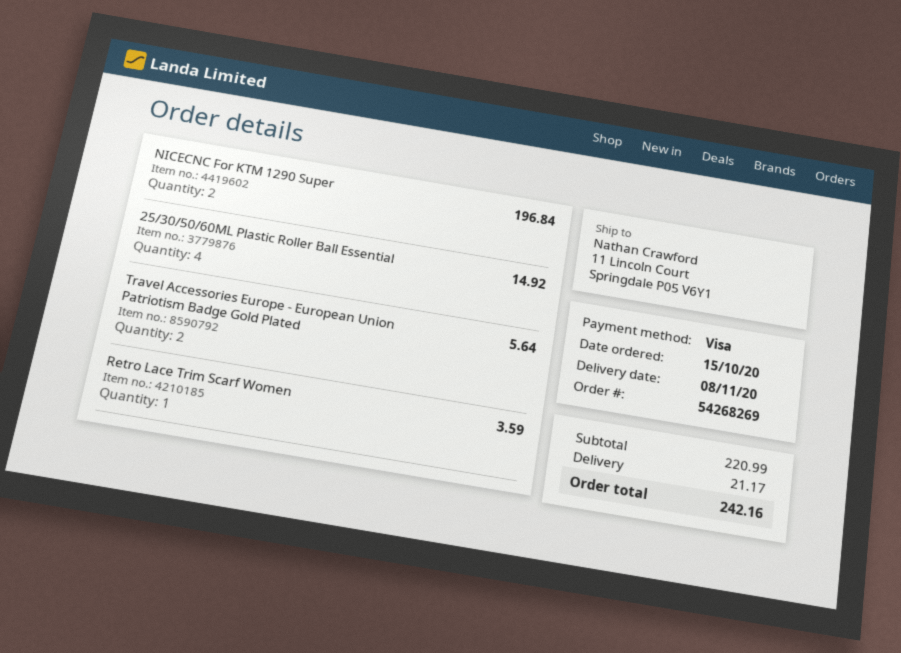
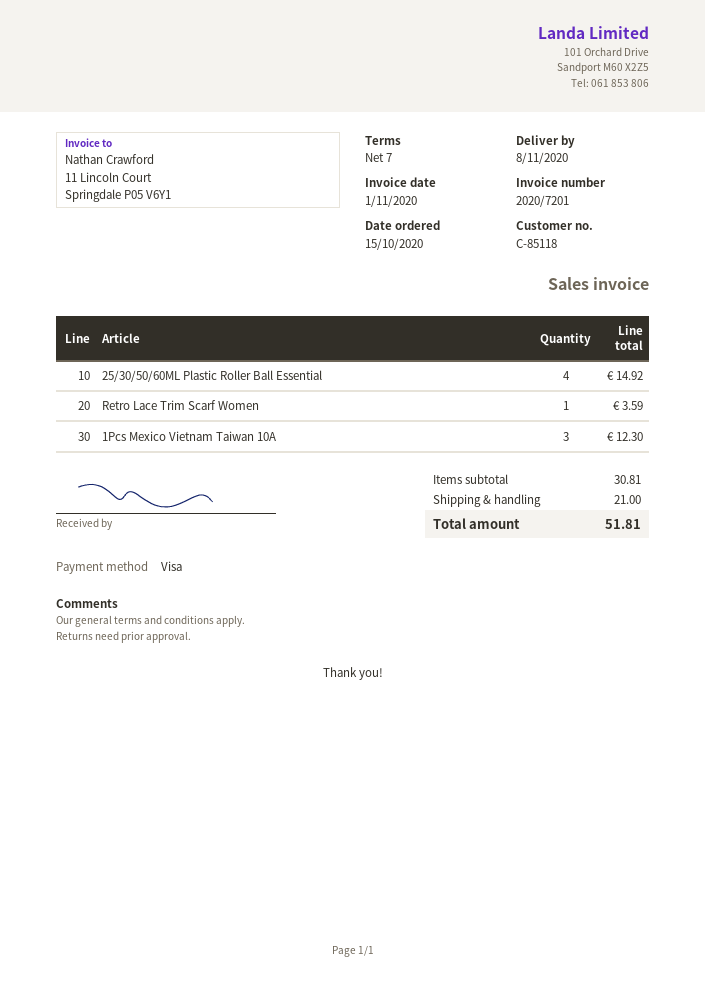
NICECNC For KTM 1290 Super: 2 for 196.84 -> none
Travel Accessories Europe - European Union Patriotism Badge Gold Plated: 2 for 5.64 -> none
1Pcs Mexico Vietnam Taiwan 10A: none -> 3 for 12.30
subtotal: 220.99 -> 30.81
shipping: 21.17 -> 21.00
total: 242.16 -> 51.81

